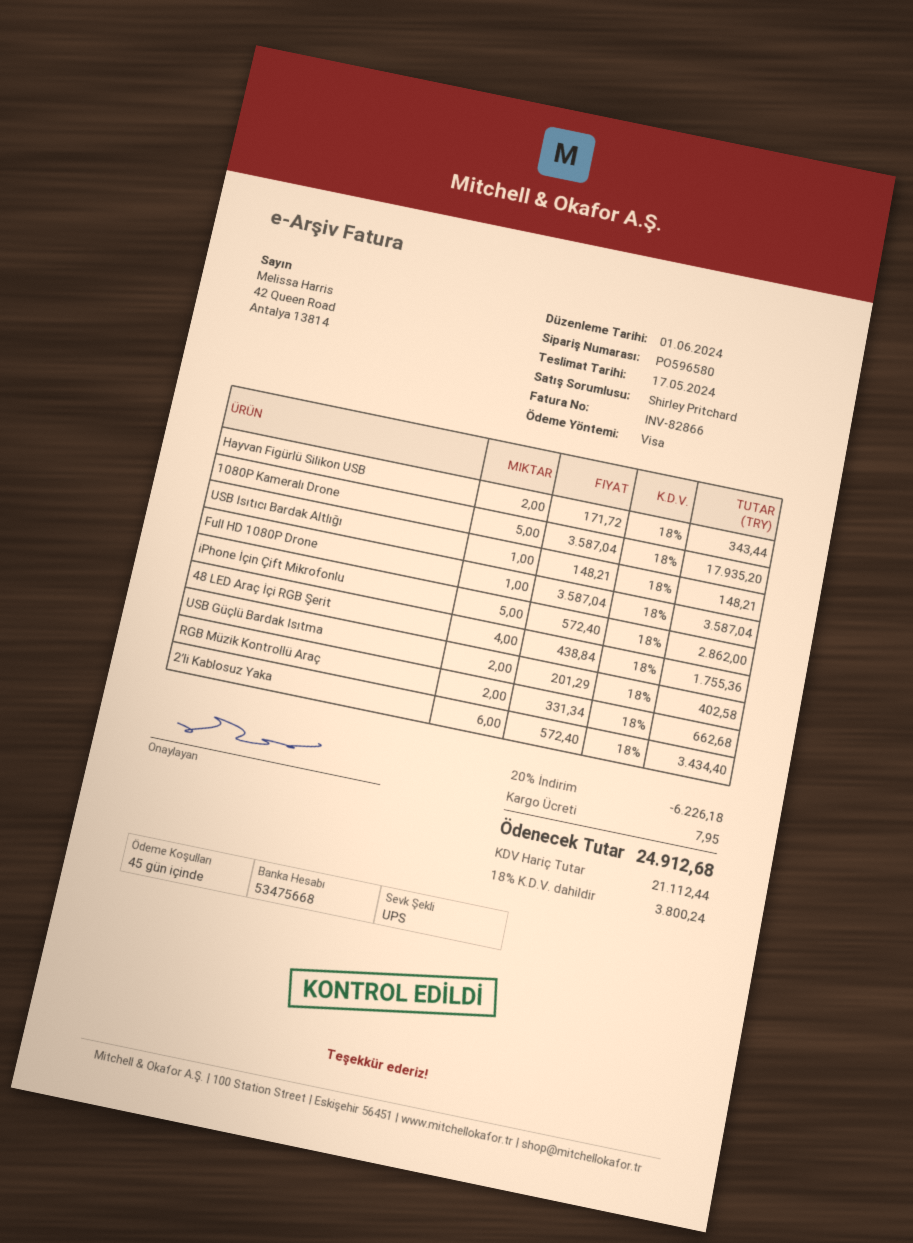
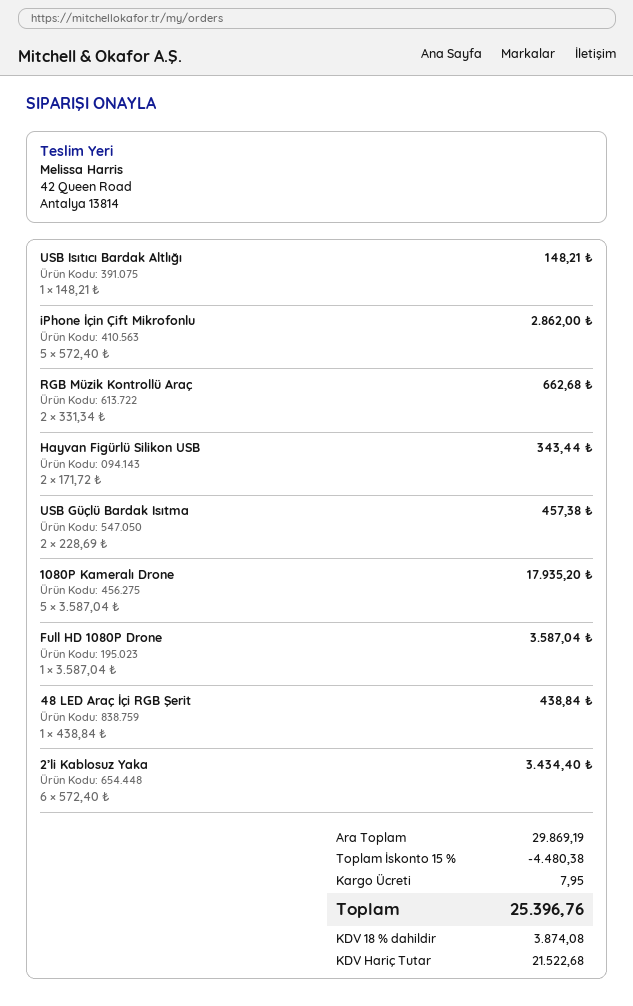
48 LED Araç İçi RGB Şerit: 4 x 438.84 = 1755.36 -> 1 x 438.84 = 438.84
USB Güçlü Bardak Isıtma: 2 x 201.29 = 402.58 -> 2 x 228.69 = 457.38
discount: 20% = 6226.18 -> 15% = 4480.38
net: 21112.44 -> 21522.68
tax: 18% = 3800.24 -> 18% = 3874.08
total: 24912.68 -> 25396.76

